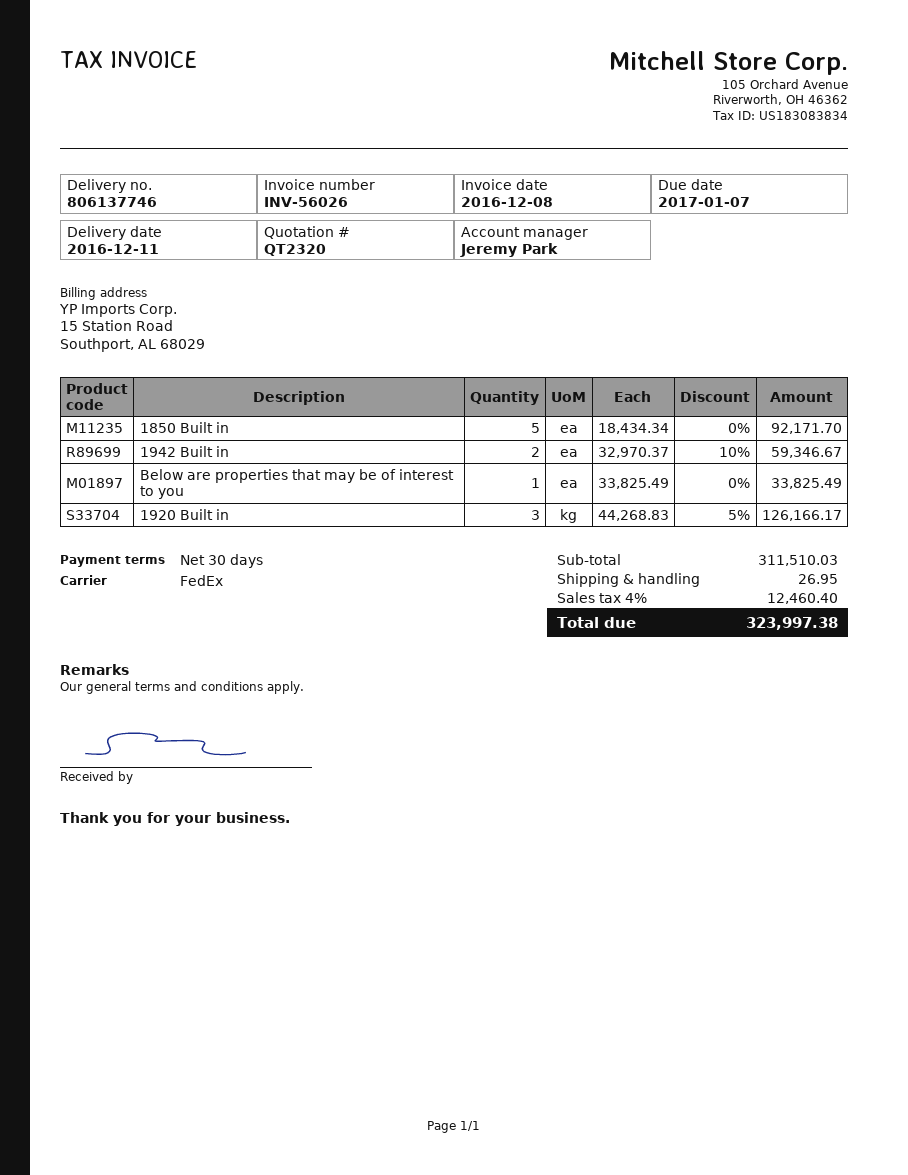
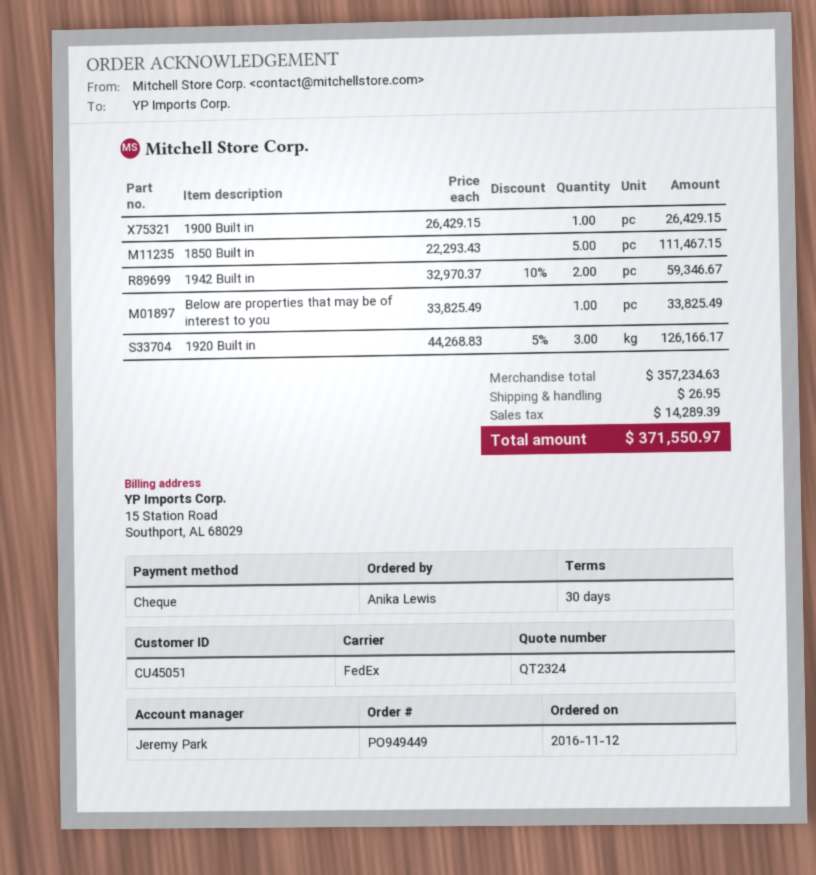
quote number: QT2320 -> QT2324
1850 Built in: 5 x 18434.34 = 92171.70 -> 5 x 22293.43 = 111467.15
1900 Built in: none -> 1 x 26429.15 = 26429.15
subtotal: 311510.03 -> 357234.63
tax: 12460.40 -> 14289.39
total: 323997.38 -> 371550.97

